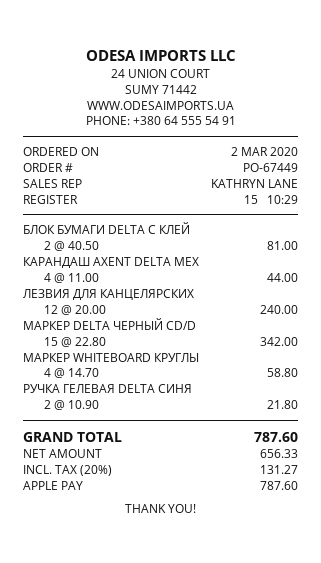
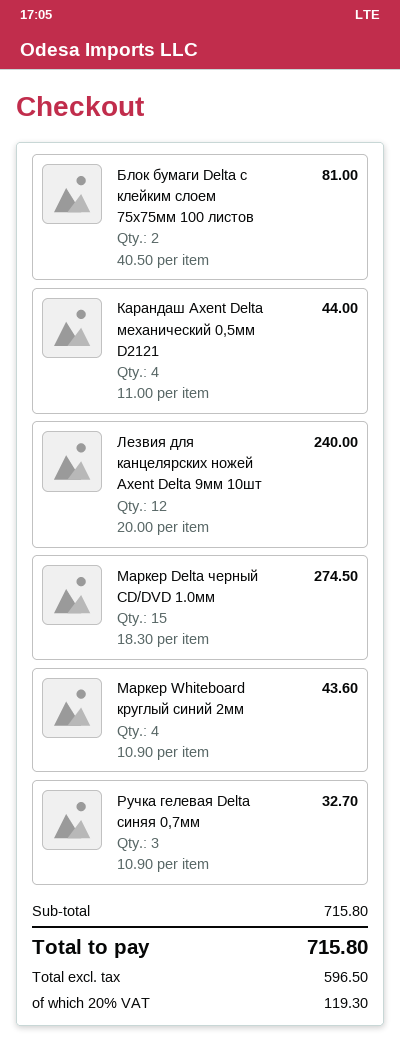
МАРКЕР DELTA ЧЕРНЫЙ CD/D: 15 x 22.80 = 342.00 -> 15 x 18.30 = 274.50
МАРКЕР WHITEBOARD КРУГЛЫ: 4 x 14.70 = 58.80 -> 4 x 10.90 = 43.60
РУЧКА ГЕЛЕВАЯ DELTA СИНЯ: 2 x 10.90 = 21.80 -> 3 x 10.90 = 32.70
net: 656.33 -> 596.50
tax: 20% = 131.27 -> 20% = 119.30
total: 787.60 -> 715.80

